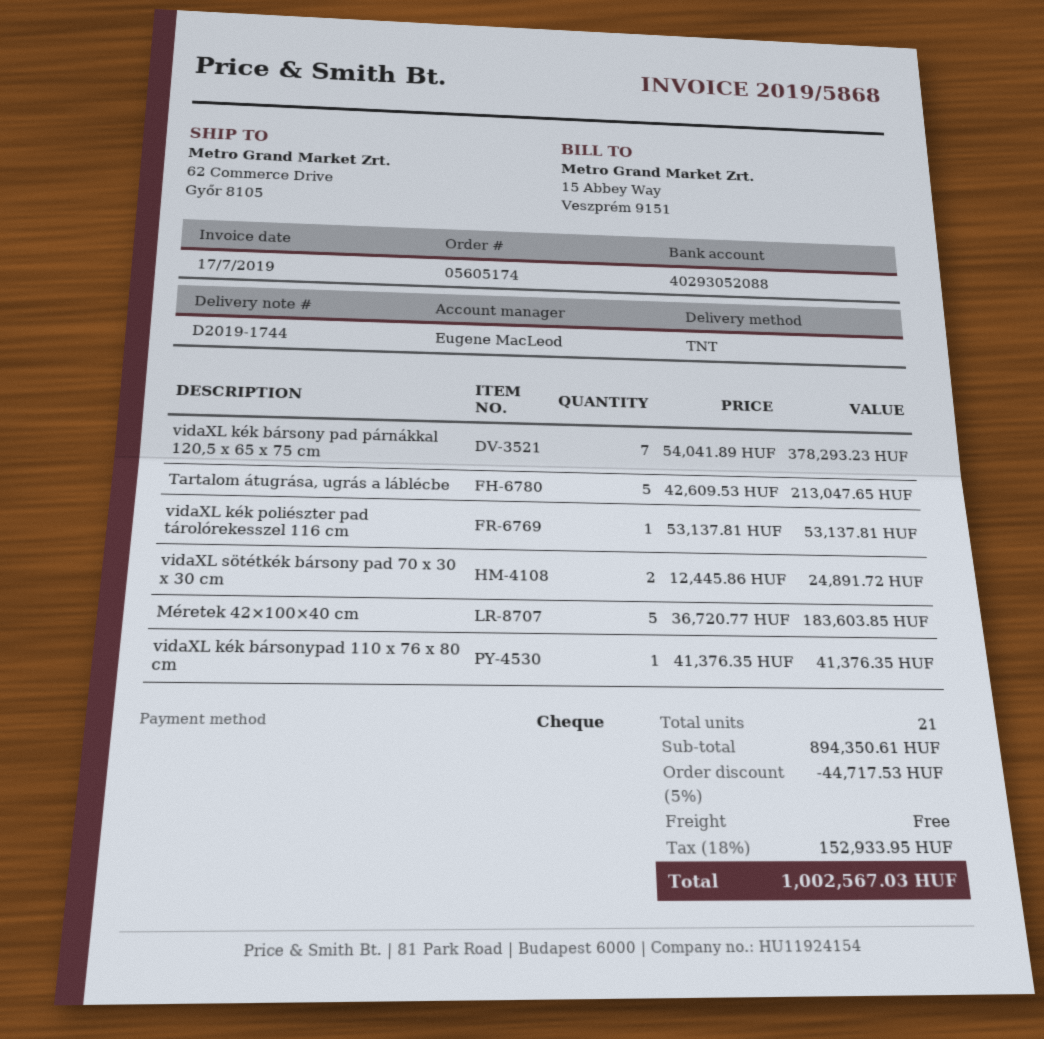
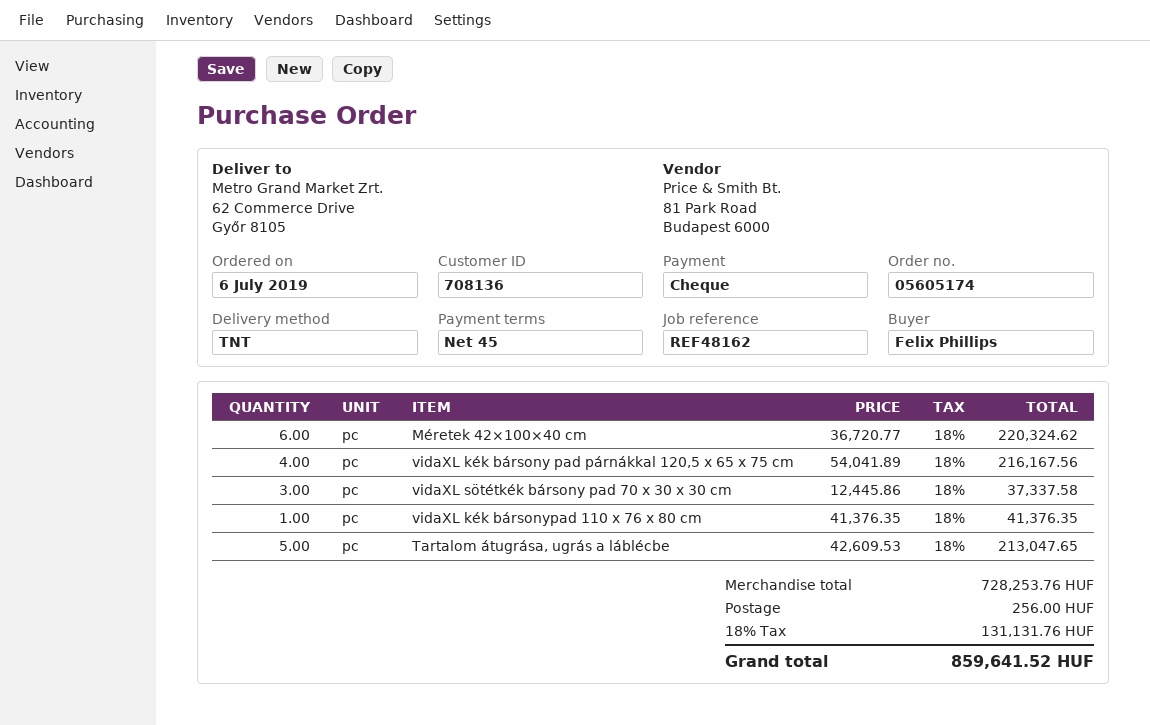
vidaXL kék bársony pad párnákkal 120,5 x 65 x 75 cm: 7 x 54041.89 = 378293.23 -> 4 x 54041.89 = 216167.56
vidaXL kék poliészter pad tárolórekesszel 116 cm: 1 x 53137.81 = 53137.81 -> none
vidaXL sötétkék bársony pad 70 x 30 x 30 cm: 2 x 12445.86 = 24891.72 -> 3 x 12445.86 = 37337.58
Méretek 42×100×40 cm: 5 x 36720.77 = 183603.85 -> 6 x 36720.77 = 220324.62
subtotal: 894350.61 -> 728253.76
discount: 5% = 44717.53 -> none
shipping: 0.00 -> 256.00
tax: 18% = 152933.95 -> 18% = 131131.76
total: 1002567.03 -> 859641.52

